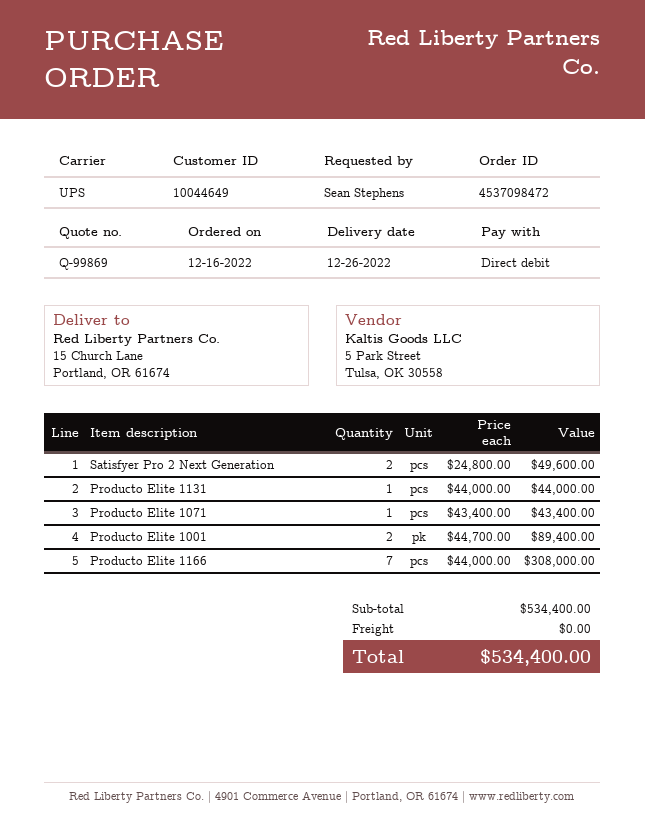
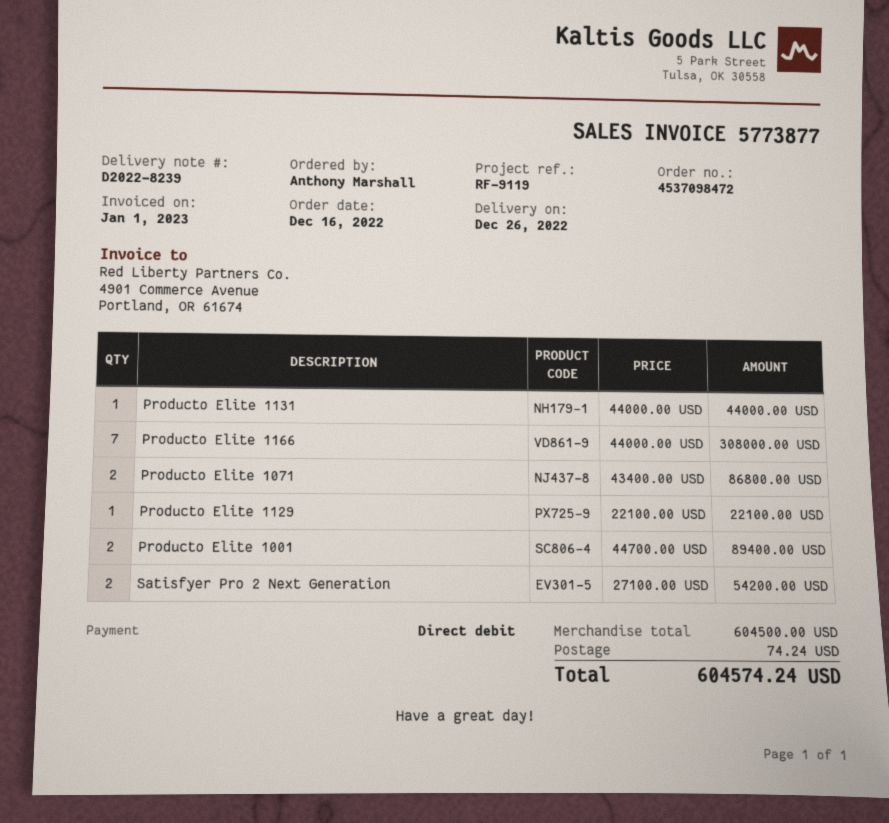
ordered by: Sean Stephens -> Anthony Marshall
Satisfyer Pro 2 Next Generation: 2 x 24800.00 = 49600.00 -> 2 x 27100.00 = 54200.00
Producto Elite 1071: 1 x 43400.00 = 43400.00 -> 2 x 43400.00 = 86800.00
Producto Elite 1129: none -> 1 x 22100.00 = 22100.00
subtotal: 534400.00 -> 604500.00
shipping: 0.00 -> 74.24
total: 534400.00 -> 604574.24

